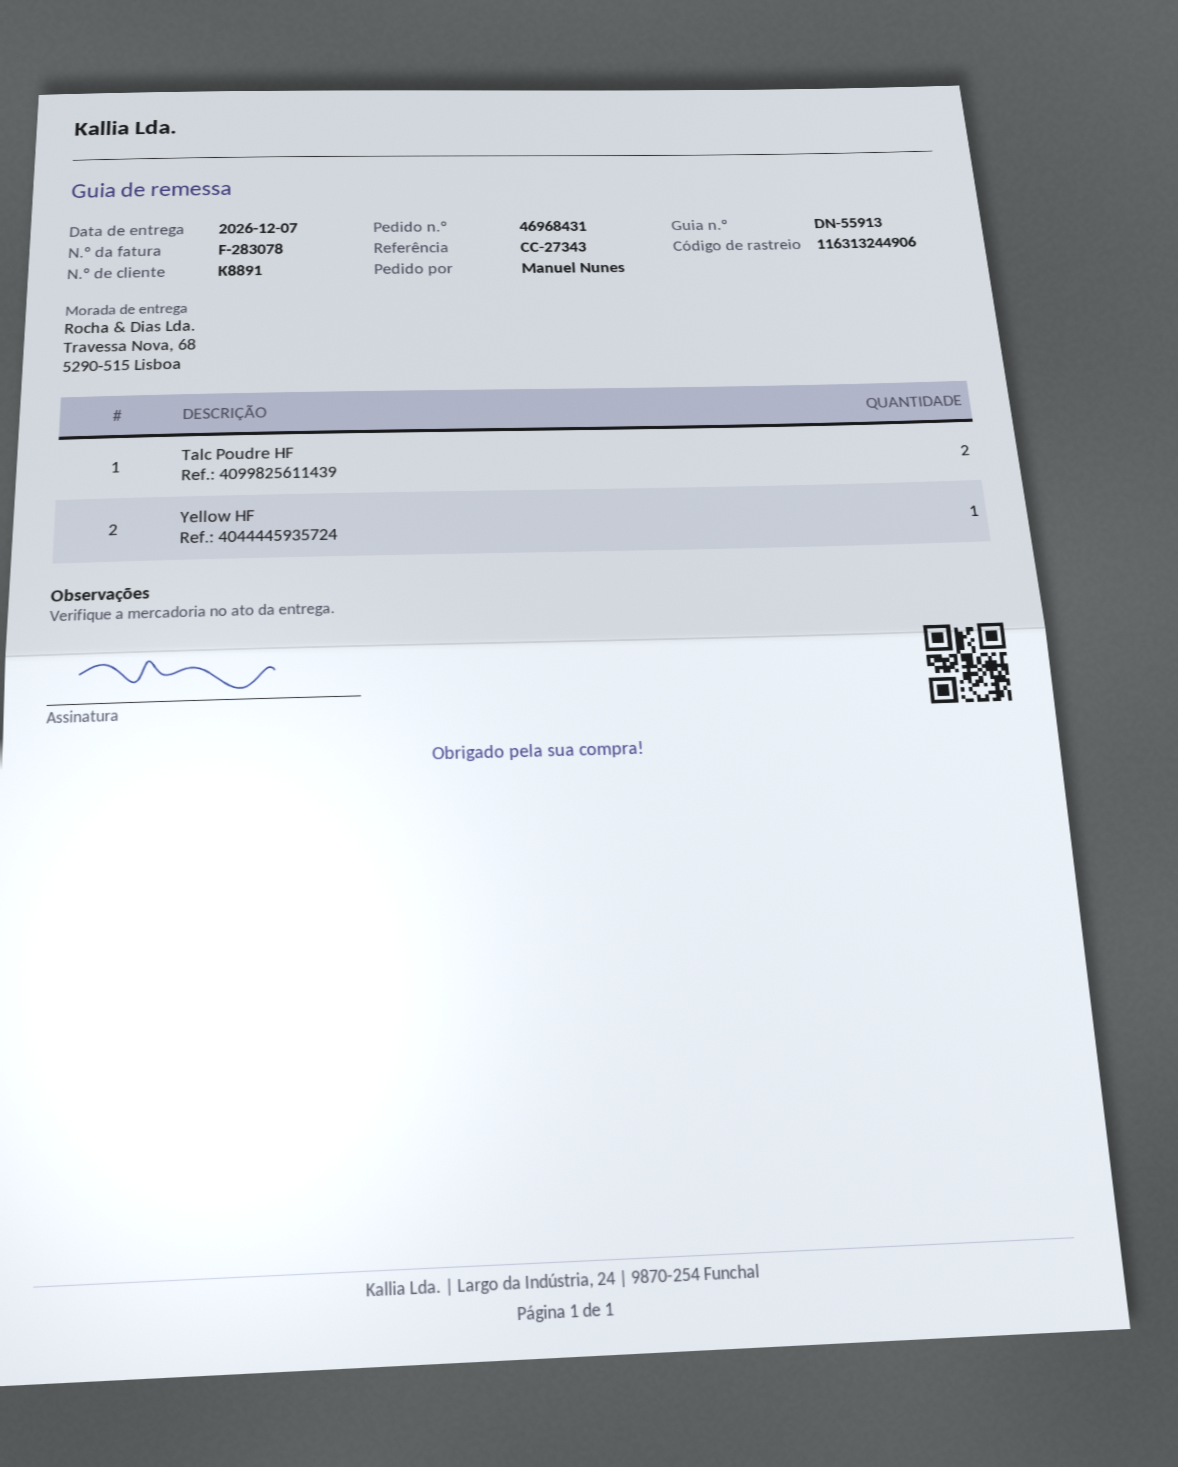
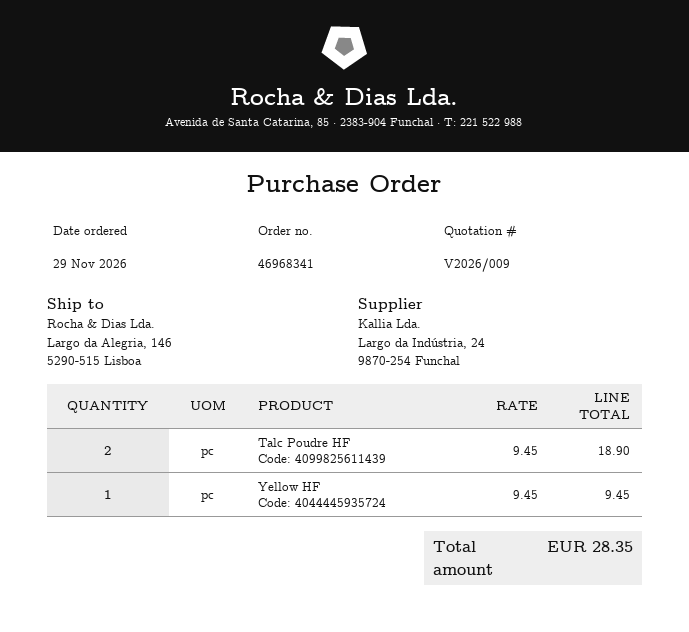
order number: 46968431 -> 46968341
ship to: Travessa Nova, 68, 5290-515 Lisboa -> Largo da Alegria, 146, 5290-515 Lisboa

